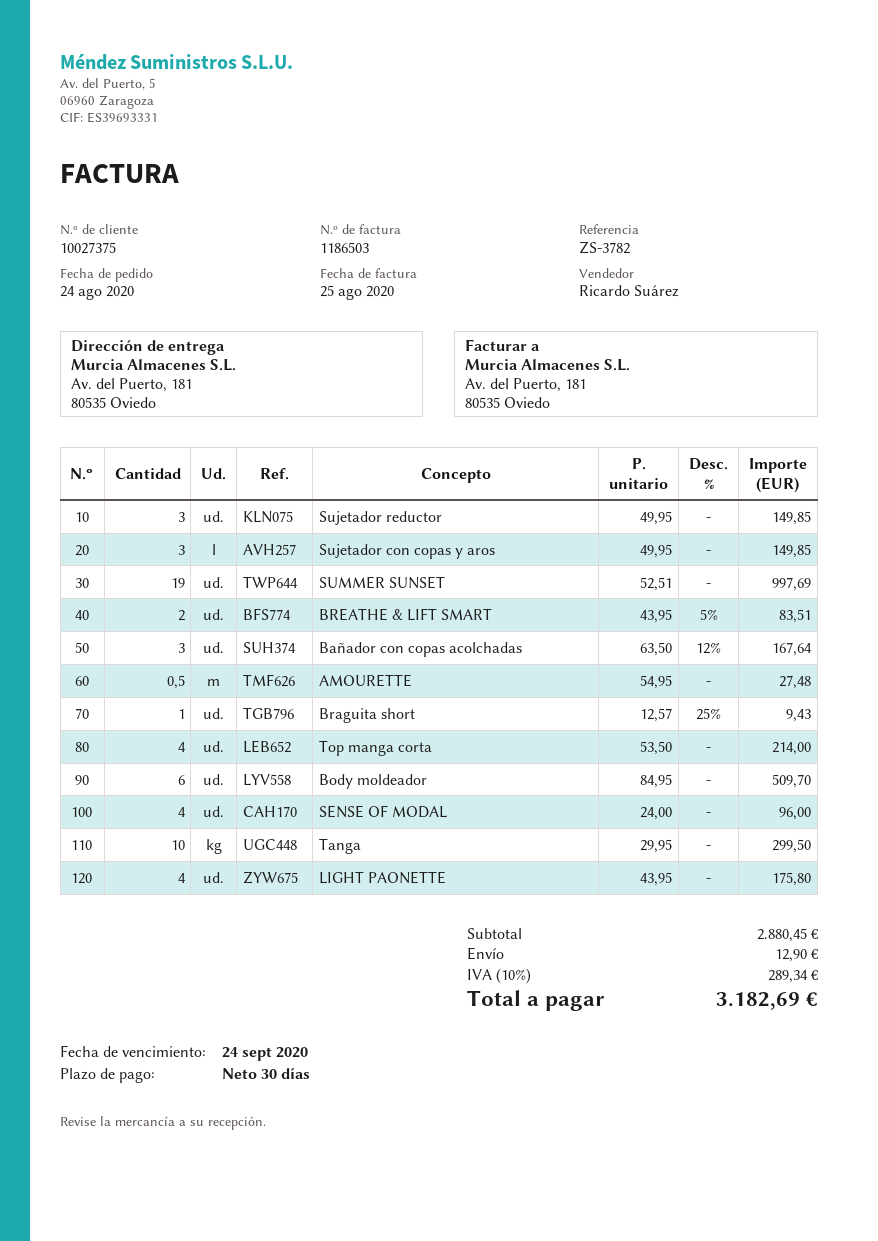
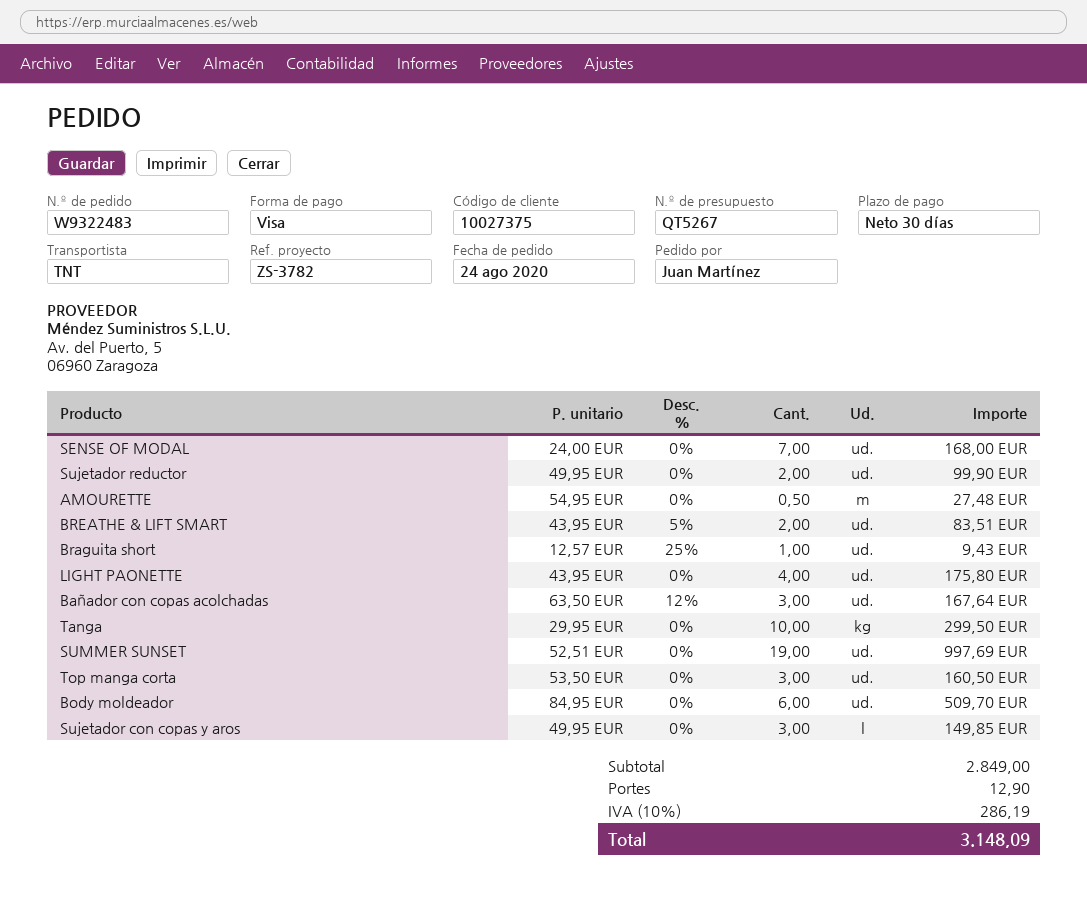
Sujetador reductor: 3 x 49.95 = 149.85 -> 2 x 49.95 = 99.90
Top manga corta: 4 x 53.50 = 214.00 -> 3 x 53.50 = 160.50
SENSE OF MODAL: 4 x 24.00 = 96.00 -> 7 x 24.00 = 168.00
subtotal: 2880.45 -> 2849.00
tax: 10% = 289.34 -> 10% = 286.19
total: 3182.69 -> 3148.09

